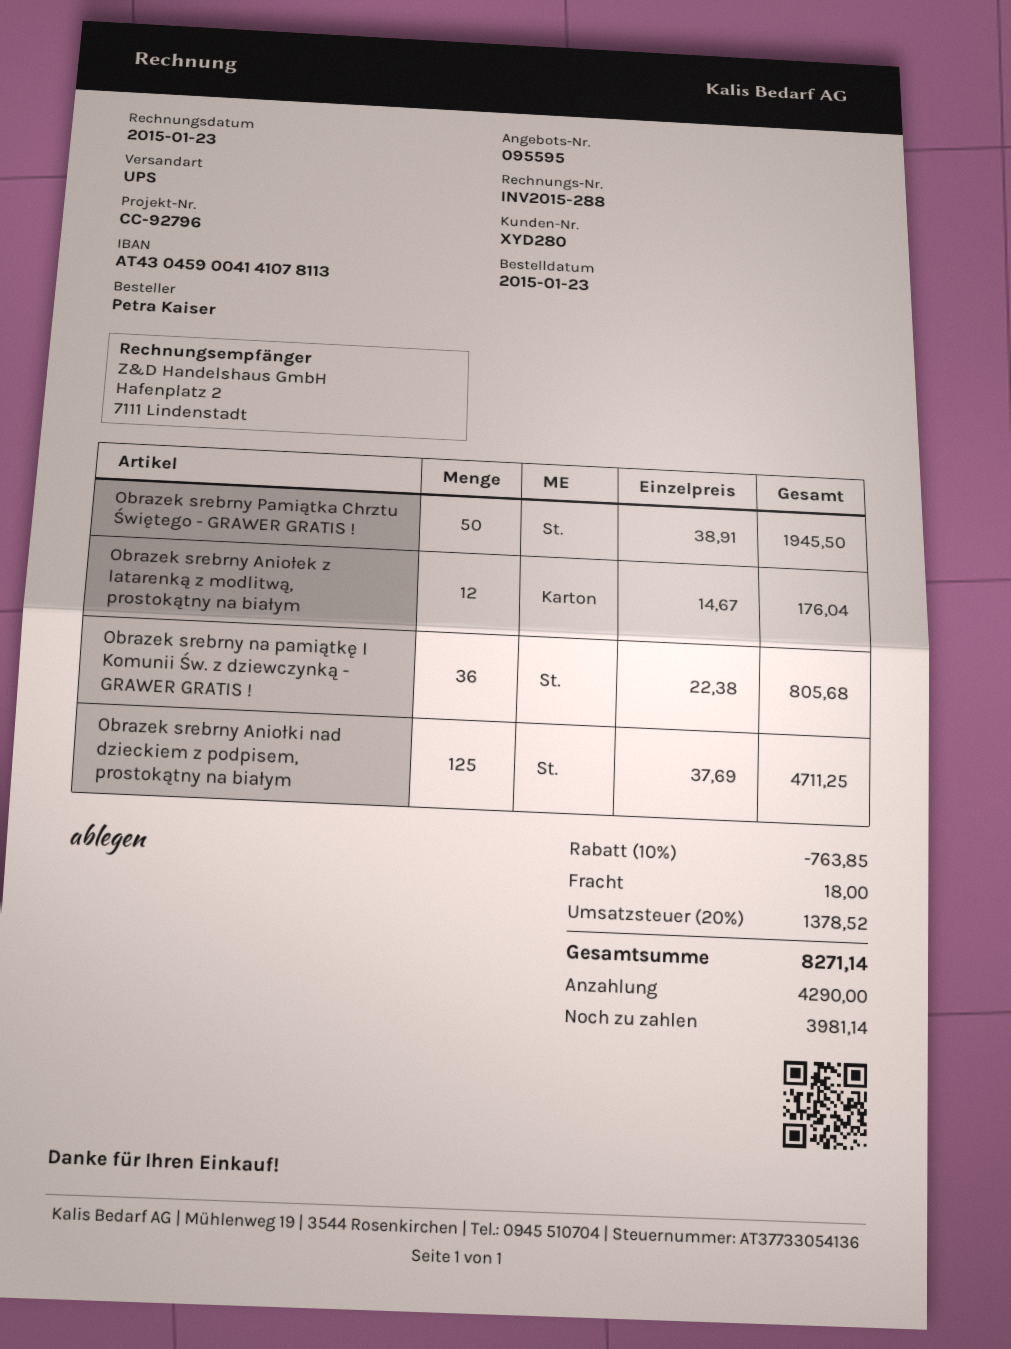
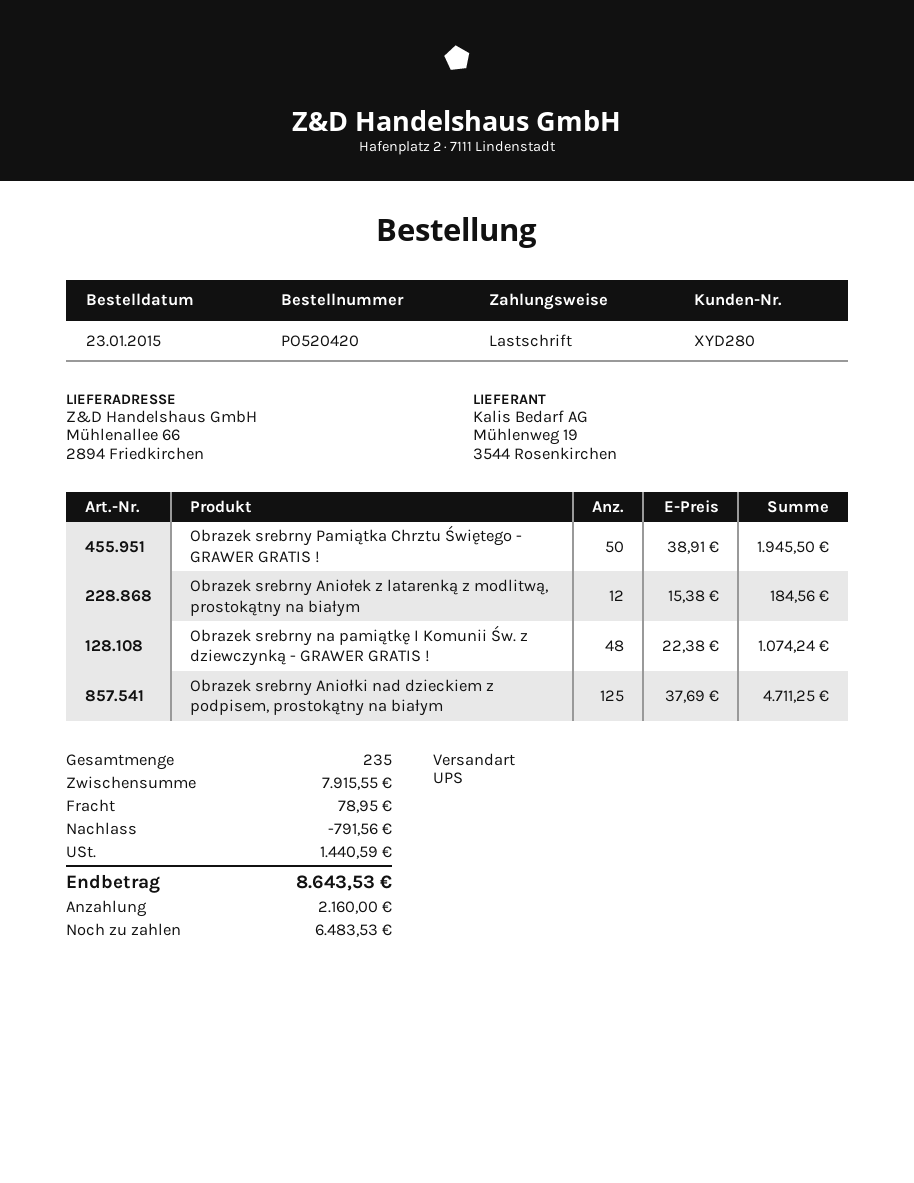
Obrazek srebrny Aniołek z latarenką z modlitwą, prostokątny na białym: 12 x 14.67 = 176.04 -> 12 x 15.38 = 184.56
Obrazek srebrny na pamiątkę I Komunii Św. z dziewczynką - GRAWER GRATIS !: 36 x 22.38 = 805.68 -> 48 x 22.38 = 1074.24
discount: 763.85 -> 791.56
shipping: 18.00 -> 78.95
tax: 1378.52 -> 1440.59
total: 8271.14 -> 8643.53
deposit: 4290.00 -> 2160.00
balance: 3981.14 -> 6483.53

